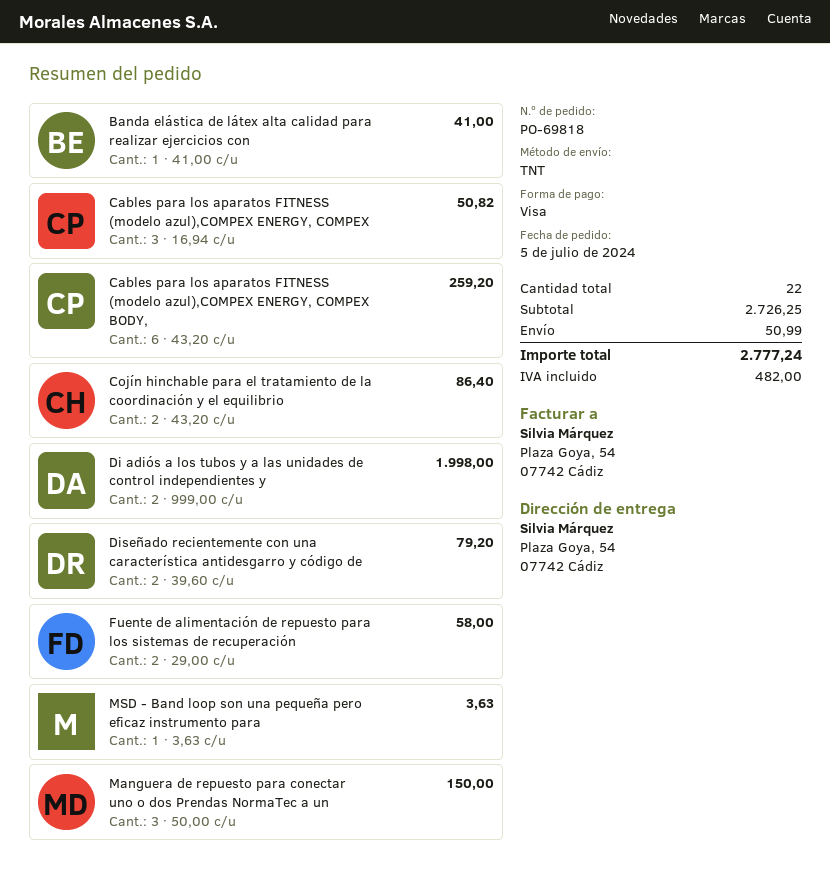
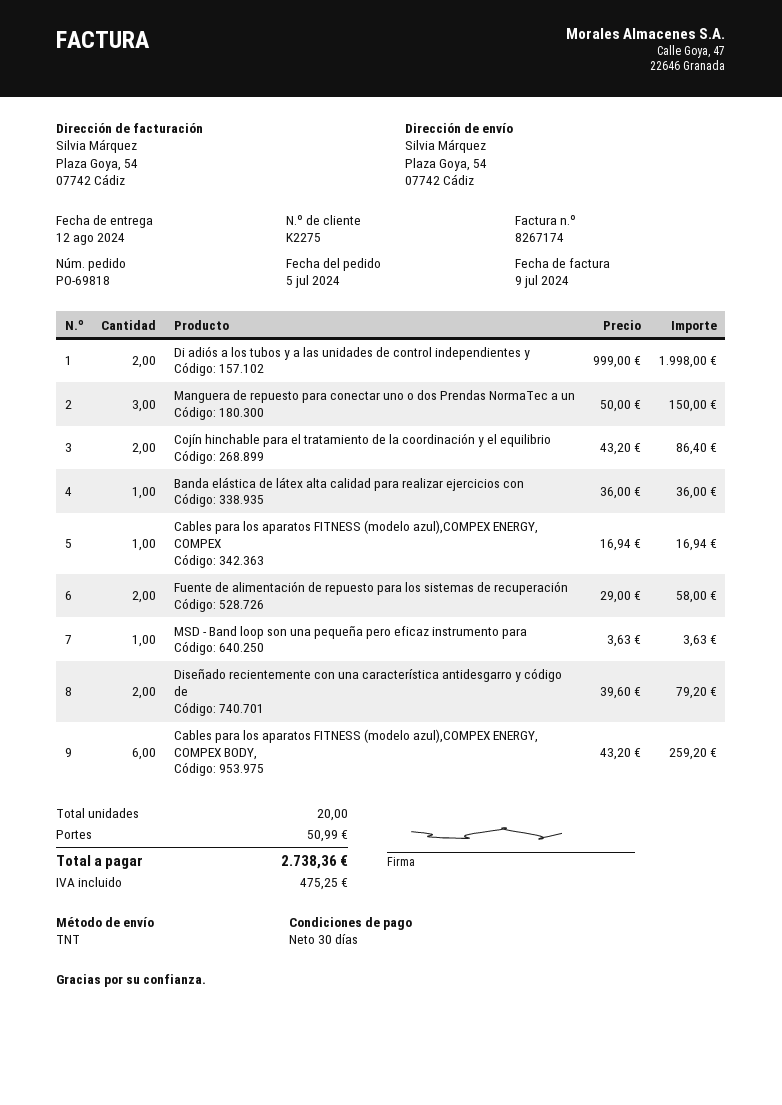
Banda elástica de látex alta calidad para realizar ejercicios con: 1 x 41.00 = 41.00 -> 1 x 36.00 = 36.00
Cables para los aparatos FITNESS (modelo azul),COMPEX ENERGY, COMPEX: 3 x 16.94 = 50.82 -> 1 x 16.94 = 16.94
total quantity: 22 -> 20
tax: 482.00 -> 475.25
total: 2777.24 -> 2738.36

